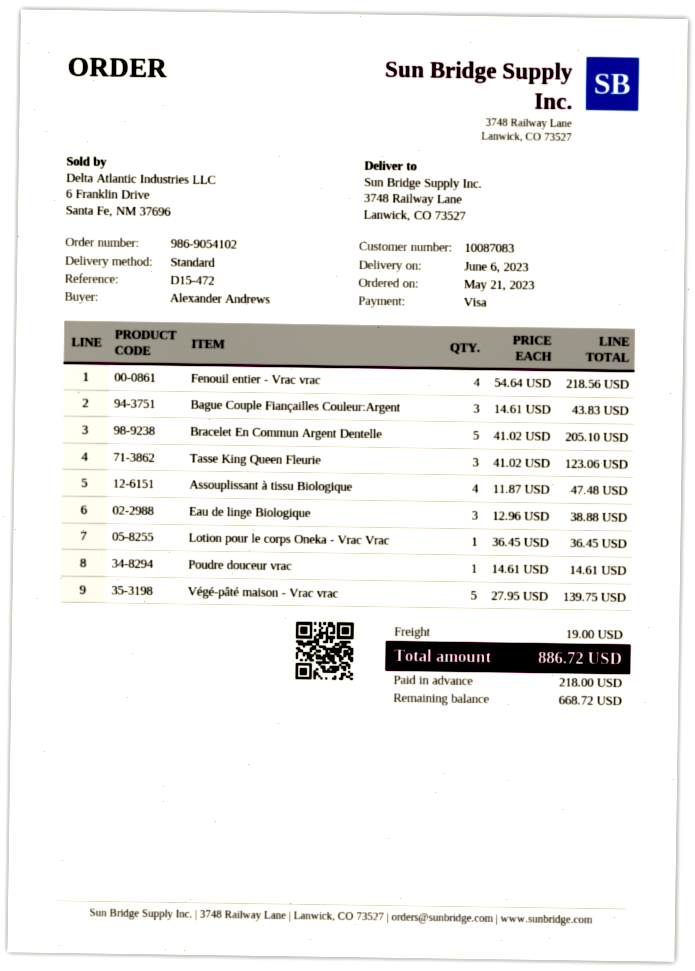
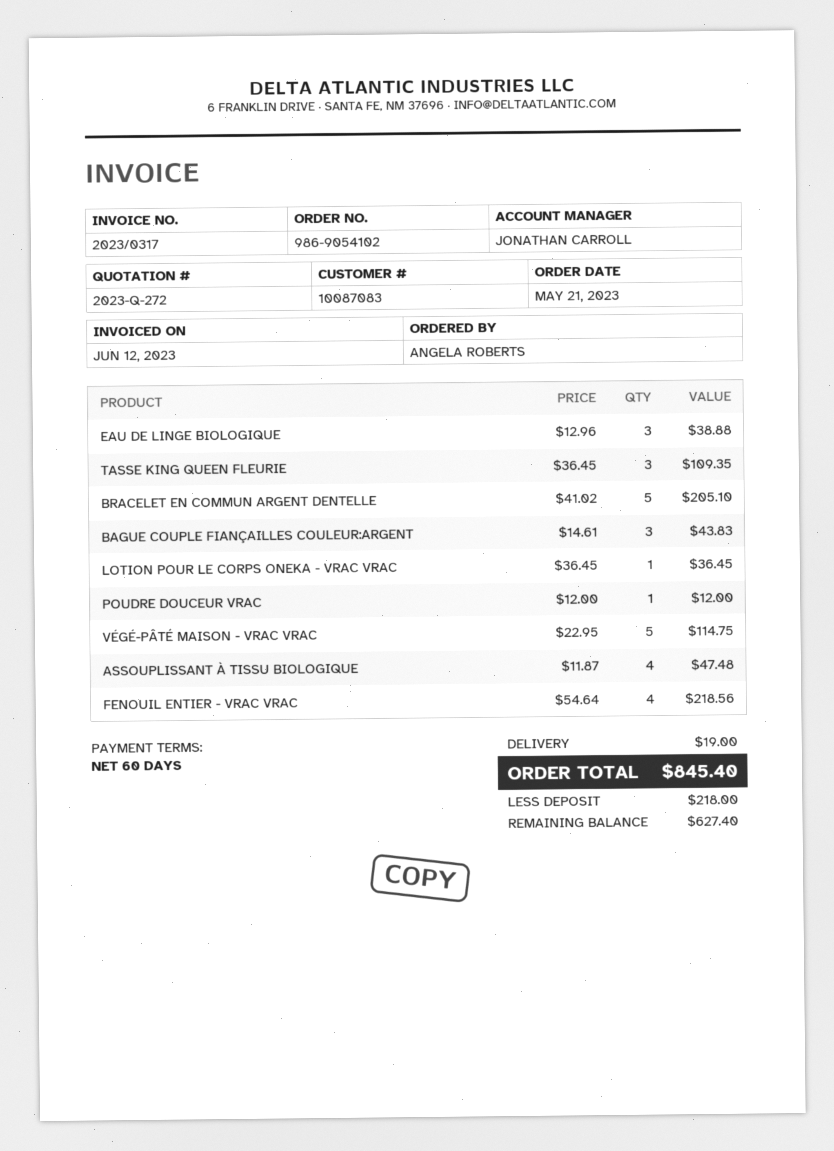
ordered by: Alexander Andrews -> ANGELA ROBERTS
Tasse King Queen Fleurie: 3 x 41.02 = 123.06 -> 3 x 36.45 = 109.35
Poudre douceur vrac: 1 x 14.61 = 14.61 -> 1 x 12.00 = 12.00
Végé-pâté maison - Vrac vrac: 5 x 27.95 = 139.75 -> 5 x 22.95 = 114.75
total: 886.72 -> 845.40
balance: 668.72 -> 627.40

